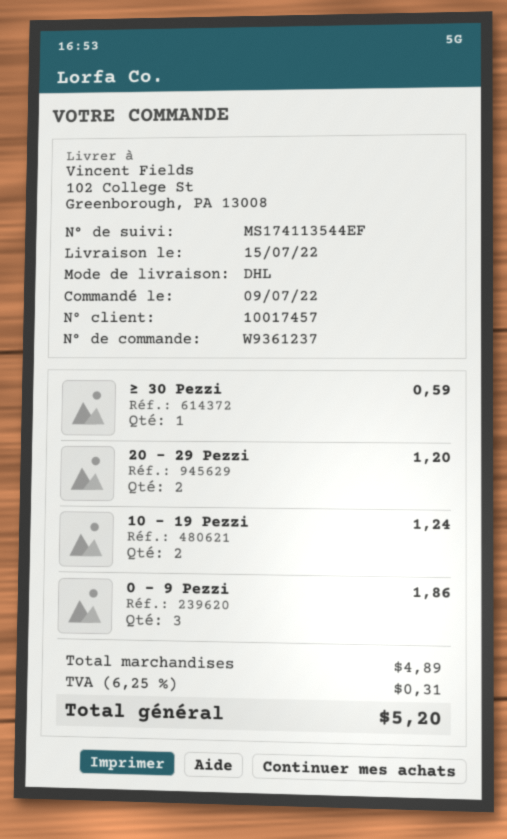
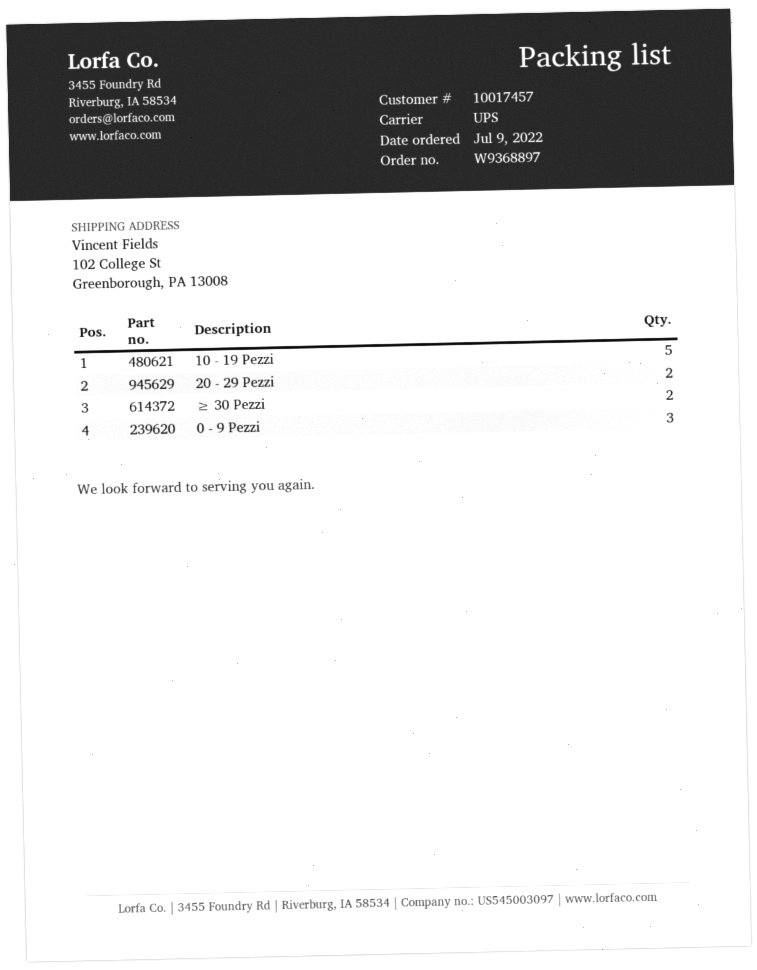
order number: W9361237 -> W9368897
shipping method: DHL -> UPS
≥ 30 Pezzi: 1 -> 2
10 - 19 Pezzi: 2 -> 5

